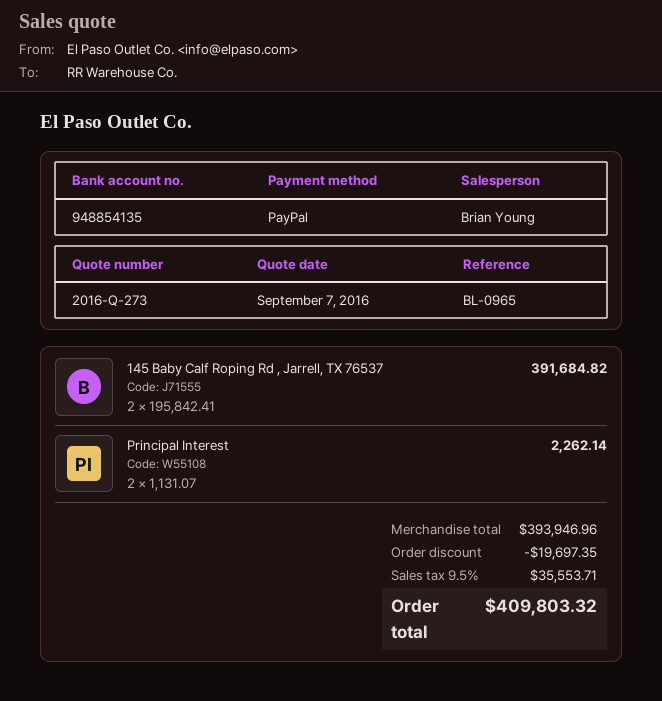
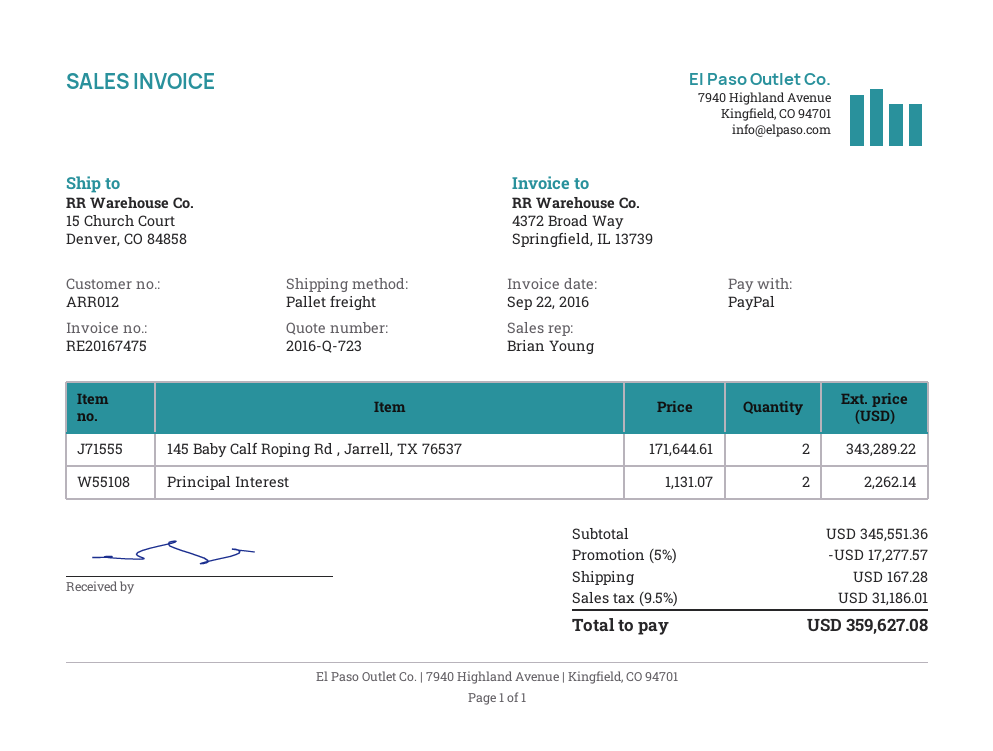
quote number: 2016-Q-273 -> 2016-Q-723
145 Baby Calf Roping Rd , Jarrell, TX 76537: 2 x 195842.41 = 391684.82 -> 2 x 171644.61 = 343289.22
subtotal: 393946.96 -> 345551.36
discount: 19697.35 -> 17277.57
shipping: none -> 167.28
tax: 9.5% = 35553.71 -> 9.5% = 31186.01
total: 409803.32 -> 359627.08

